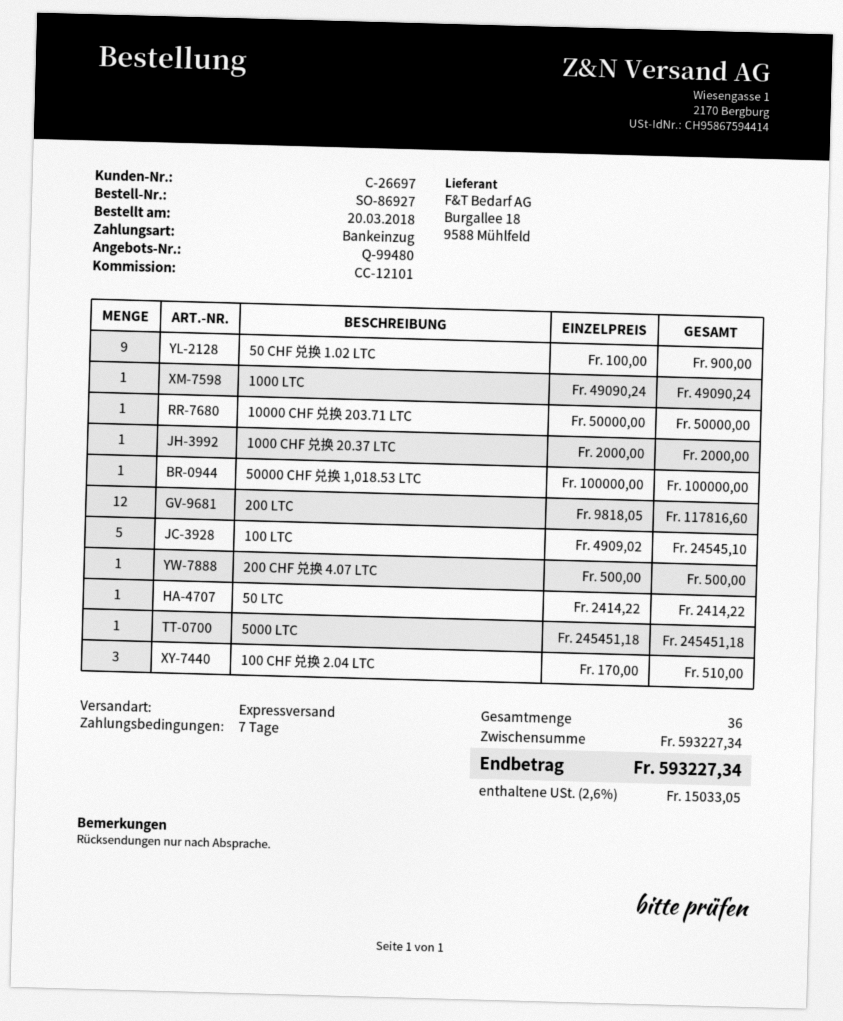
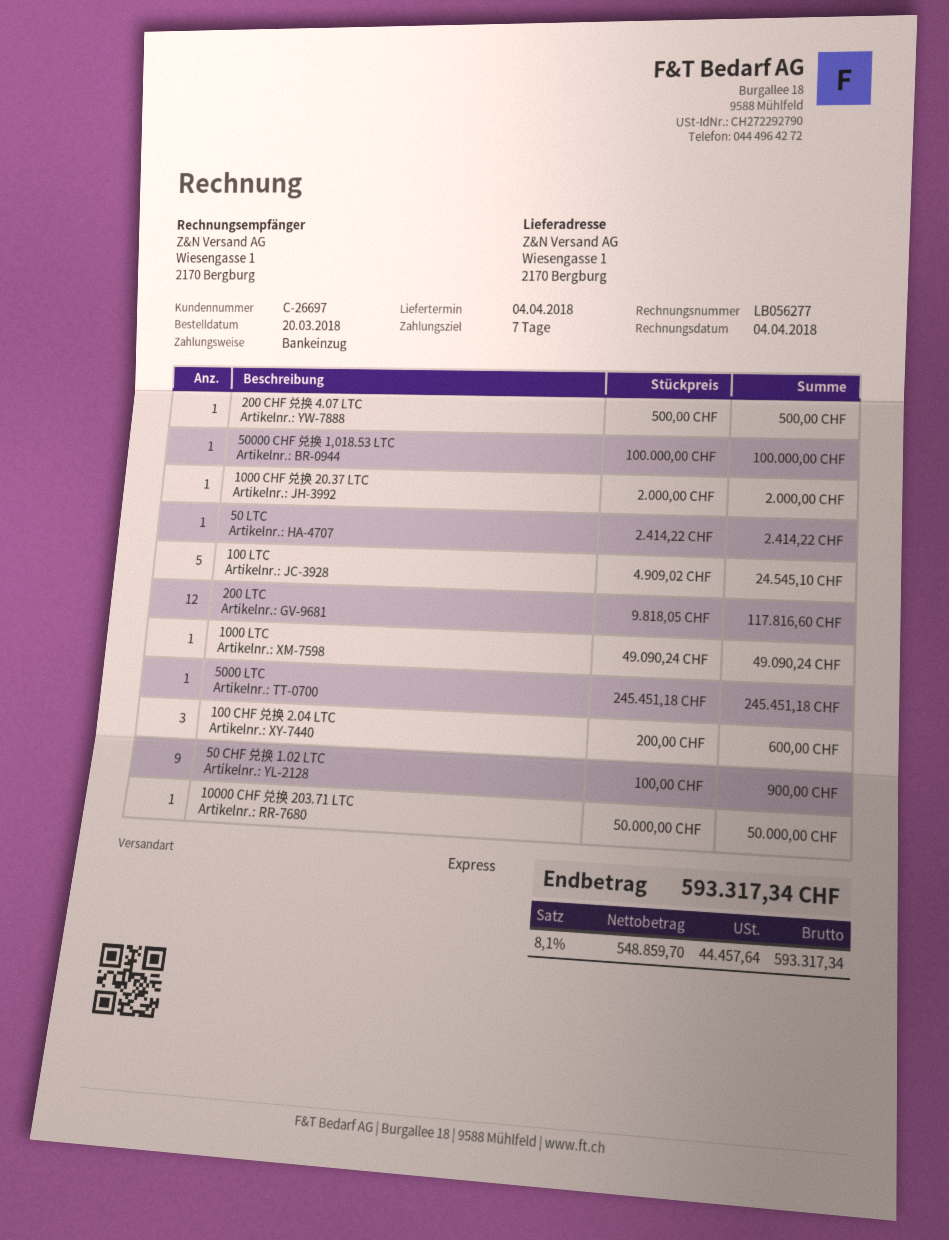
100 CHF 兑换 2.04 LTC: 3 x 170.00 = 510.00 -> 3 x 200.00 = 600.00
tax: 2.6% = 15033.05 -> 8.1% = 44457.64
total: 593227.34 -> 593317.34

